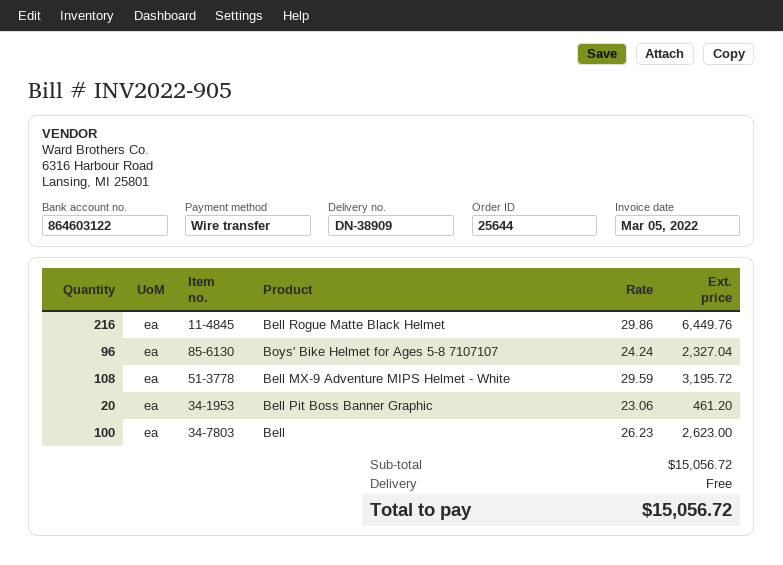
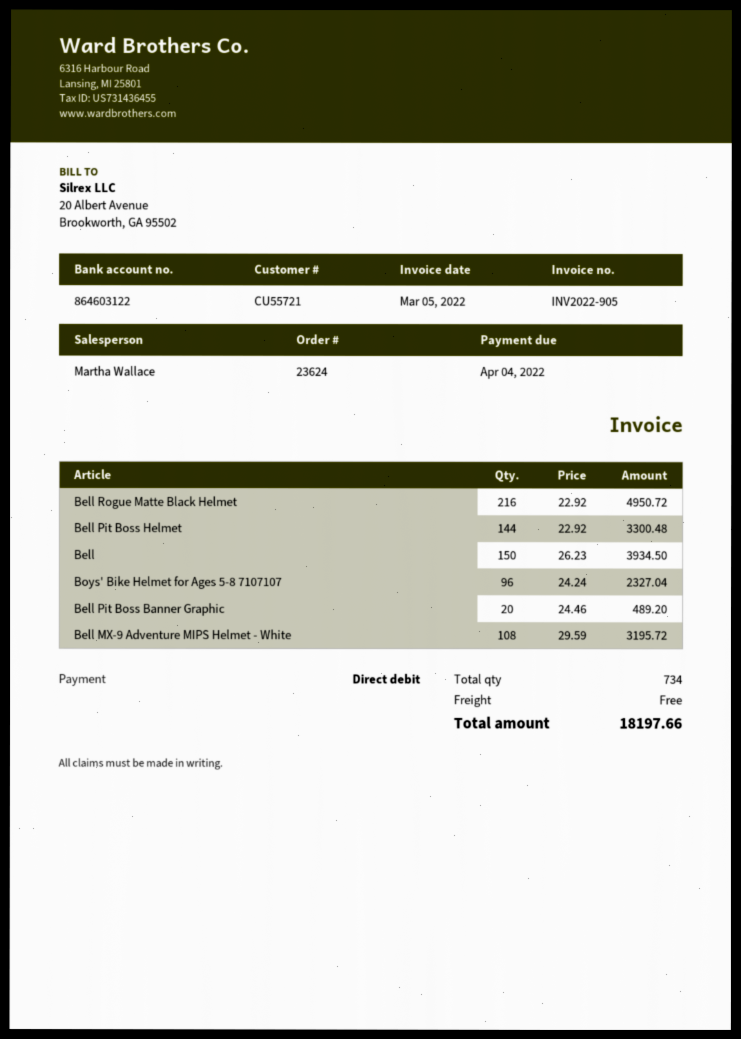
order number: 25644 -> 23624
payment method: bank transfer -> direct debit
Bell Rogue Matte Black Helmet: 216 x 29.86 = 6449.76 -> 216 x 22.92 = 4950.72
Bell Pit Boss Banner Graphic: 20 x 23.06 = 461.20 -> 20 x 24.46 = 489.20
Bell: 100 x 26.23 = 2623.00 -> 150 x 26.23 = 3934.50
Bell Pit Boss Helmet: none -> 144 x 22.92 = 3300.48
total: 15056.72 -> 18197.66

